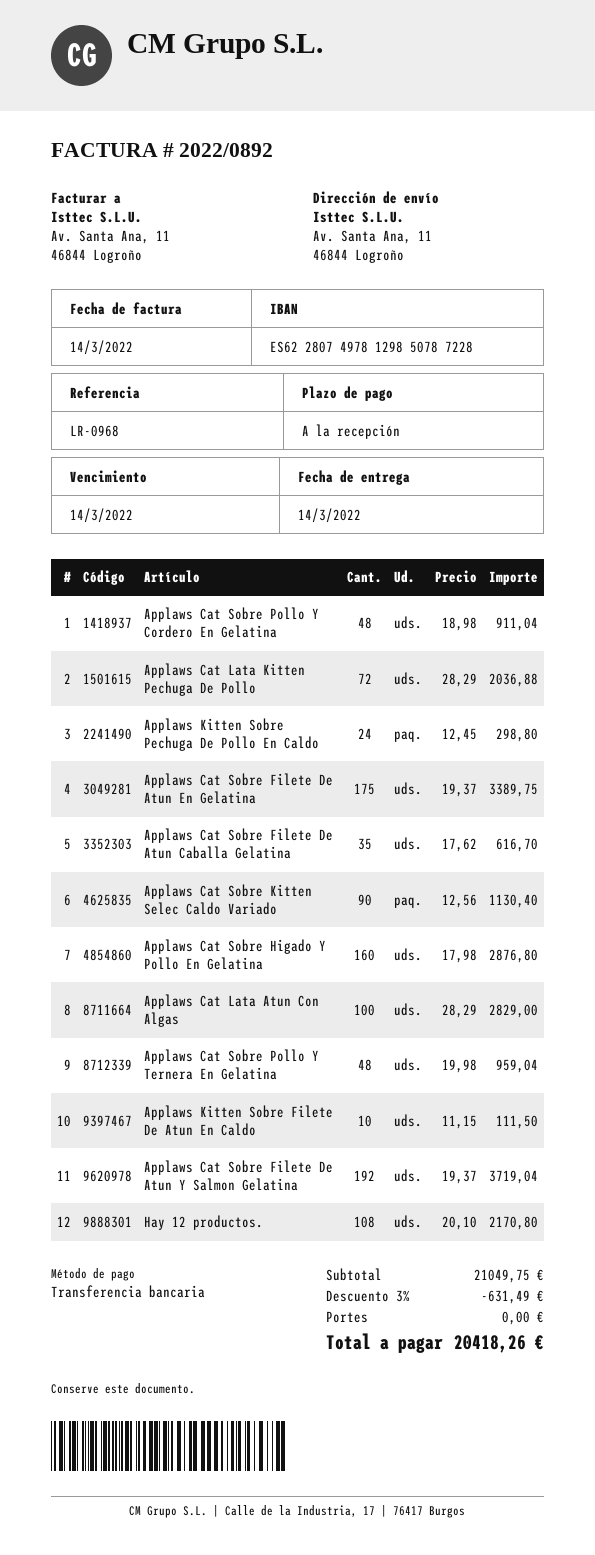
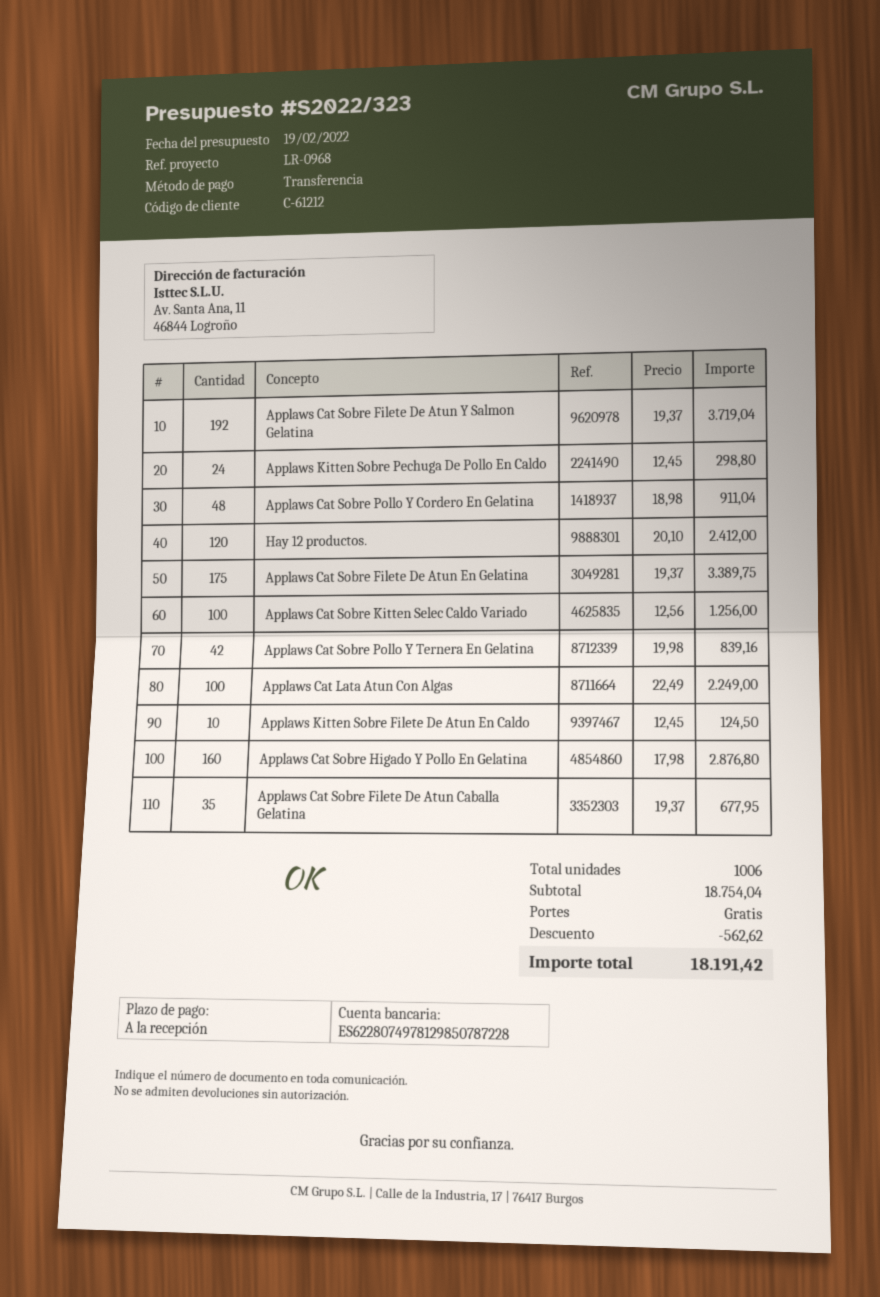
Applaws Cat Lata Kitten Pechuga De Pollo: 72 x 28.29 = 2036.88 -> none
Applaws Cat Sobre Filete De Atun Caballa Gelatina: 35 x 17.62 = 616.70 -> 35 x 19.37 = 677.95
Applaws Cat Sobre Kitten Selec Caldo Variado: 90 x 12.56 = 1130.40 -> 100 x 12.56 = 1256.00
Applaws Cat Lata Atun Con Algas: 100 x 28.29 = 2829.00 -> 100 x 22.49 = 2249.00
Applaws Cat Sobre Pollo Y Ternera En Gelatina: 48 x 19.98 = 959.04 -> 42 x 19.98 = 839.16
Applaws Kitten Sobre Filete De Atun En Caldo: 10 x 11.15 = 111.50 -> 10 x 12.45 = 124.50
Hay 12 productos.: 108 x 20.10 = 2170.80 -> 120 x 20.10 = 2412.00
subtotal: 21049.75 -> 18754.04
discount: 631.49 -> 562.62
total: 20418.26 -> 18191.42

